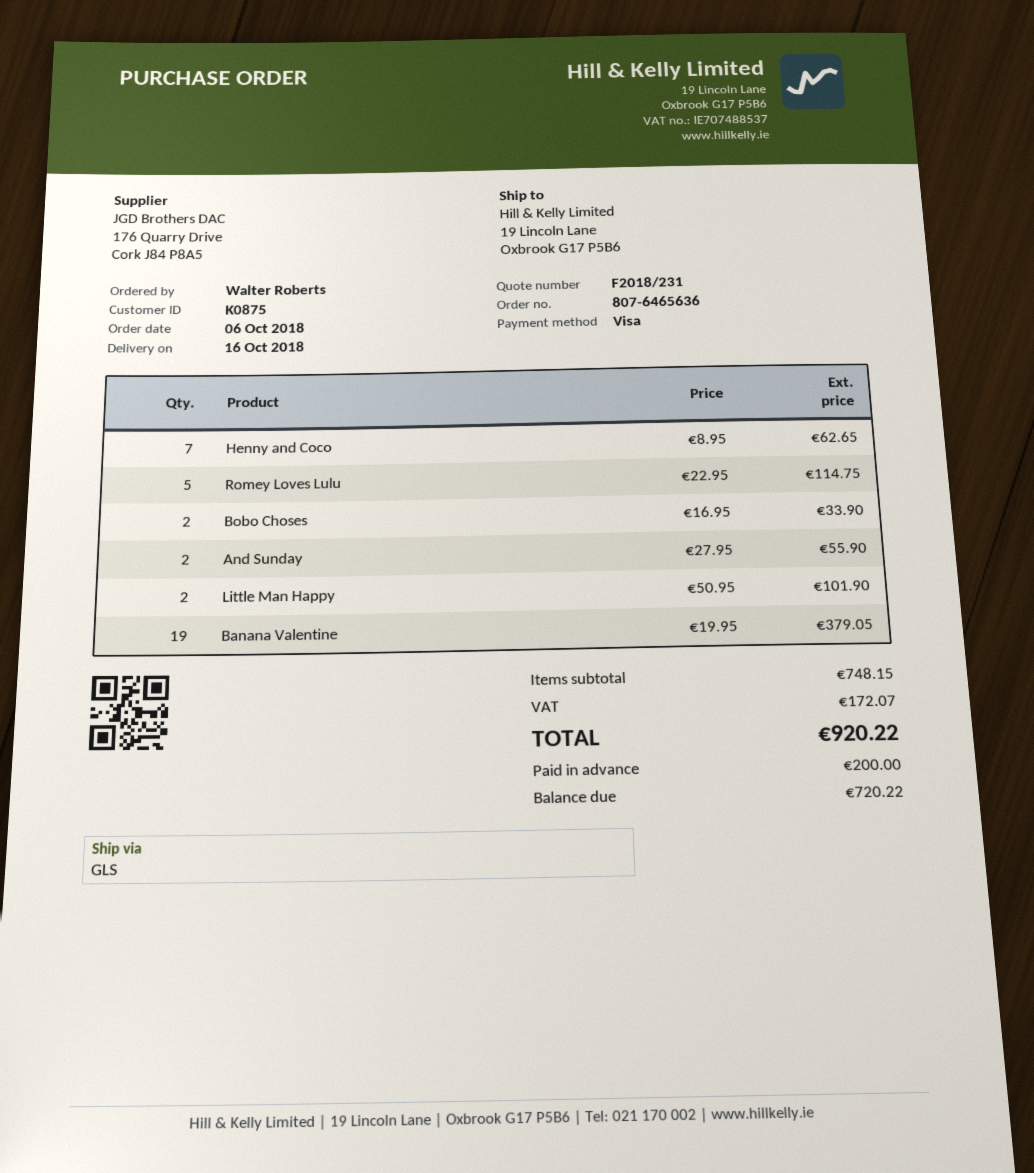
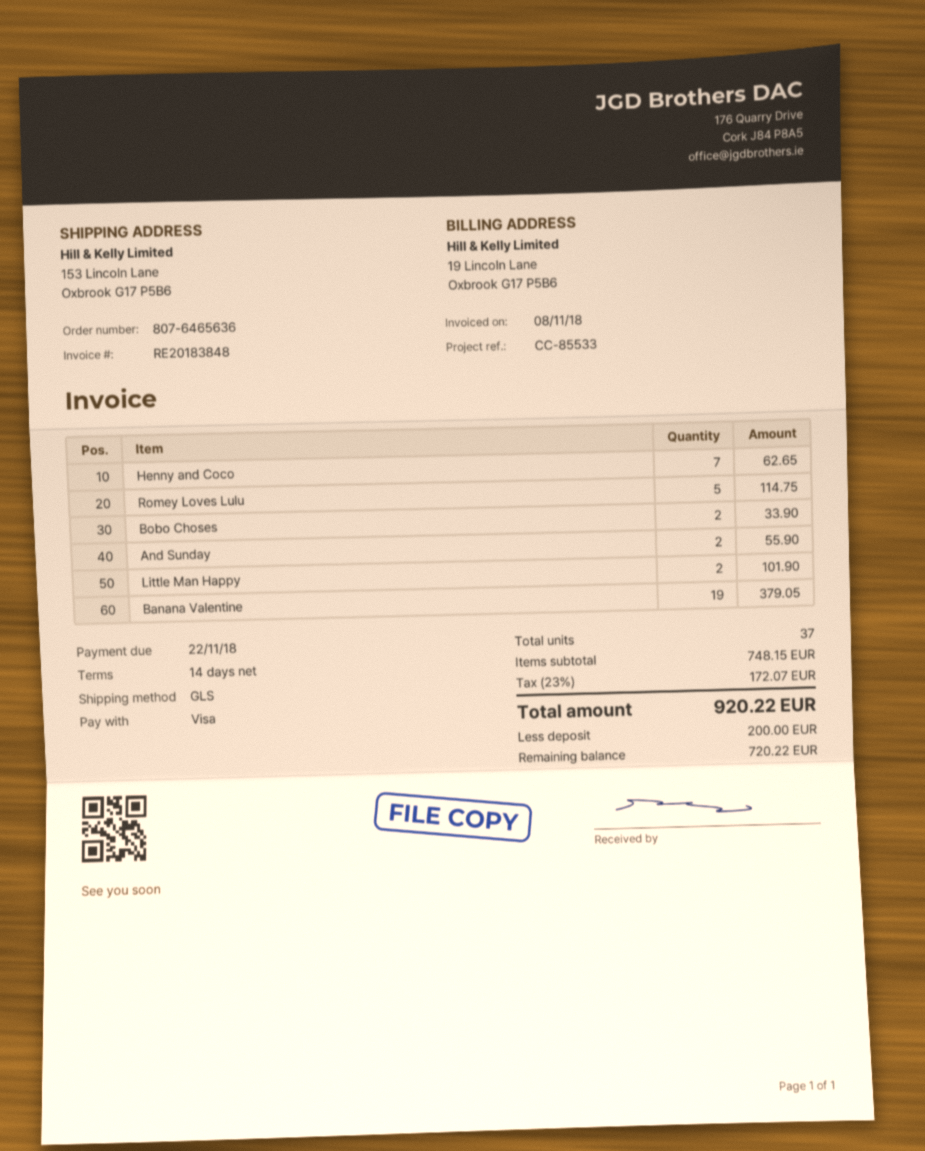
ship to: 19 Lincoln Lane, Oxbrook G17 P5B6 -> 153 Lincoln Lane, Oxbrook G17 P5B6

